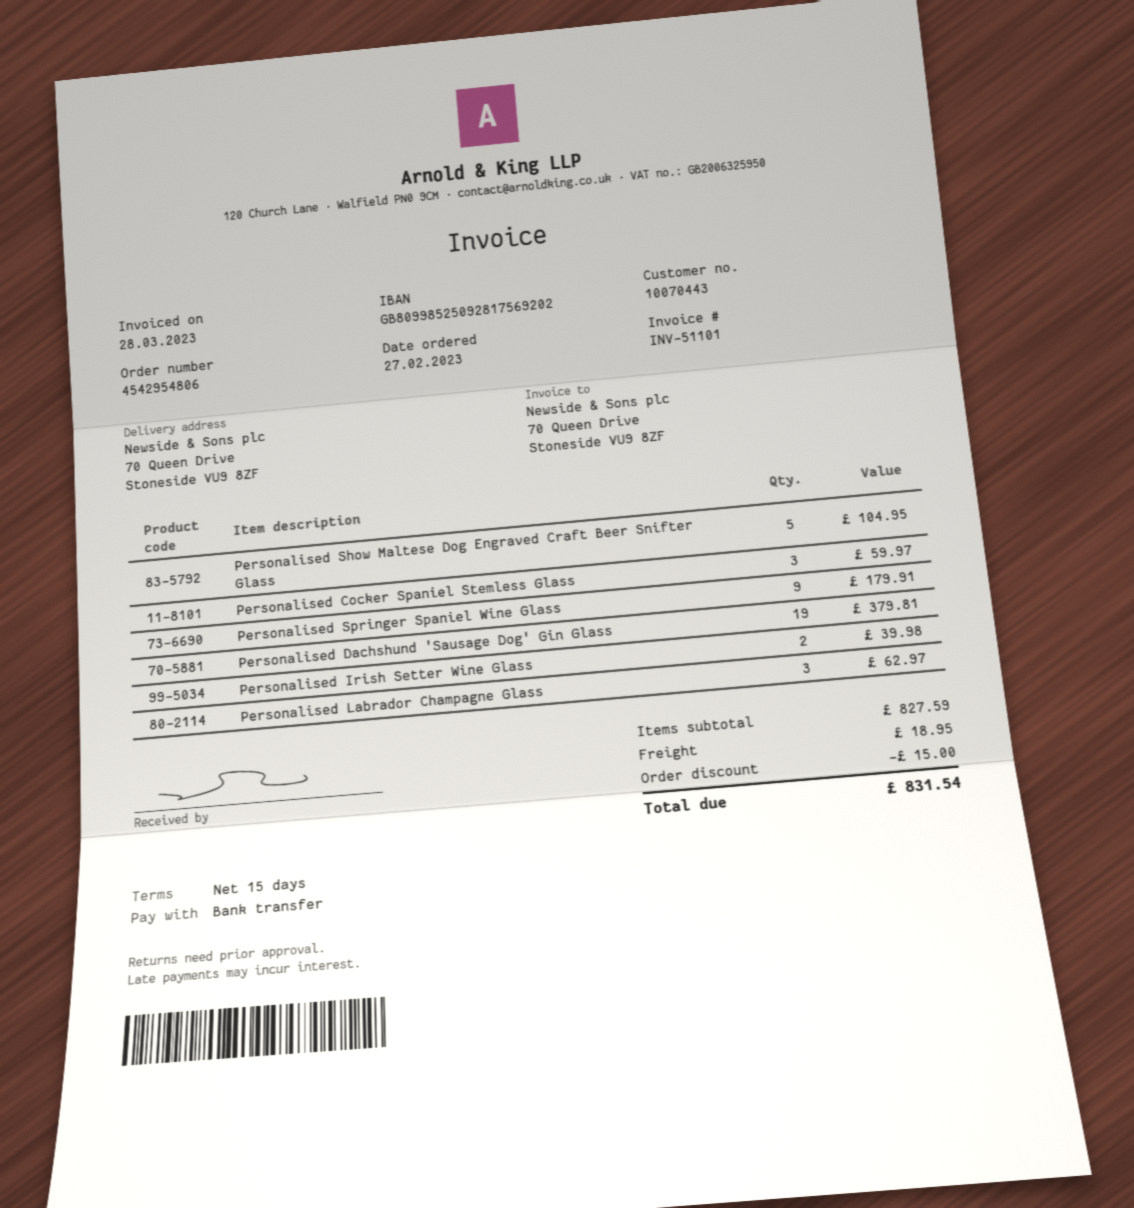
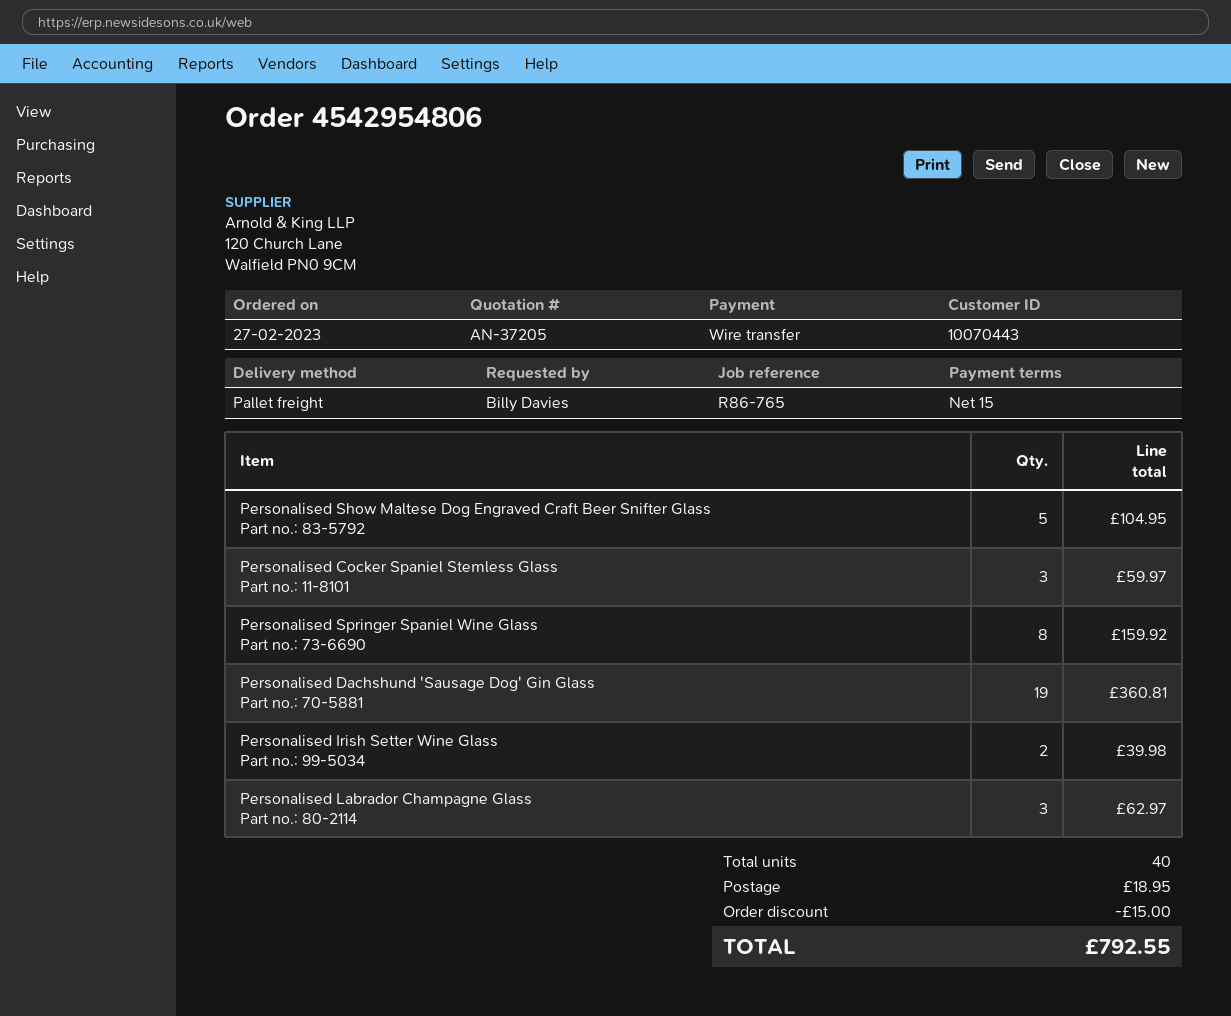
Personalised Springer Spaniel Wine Glass: 9 for 179.91 -> 8 for 159.92
Personalised Dachshund 'Sausage Dog' Gin Glass: 19 for 379.81 -> 19 for 360.81
total: 831.54 -> 792.55

